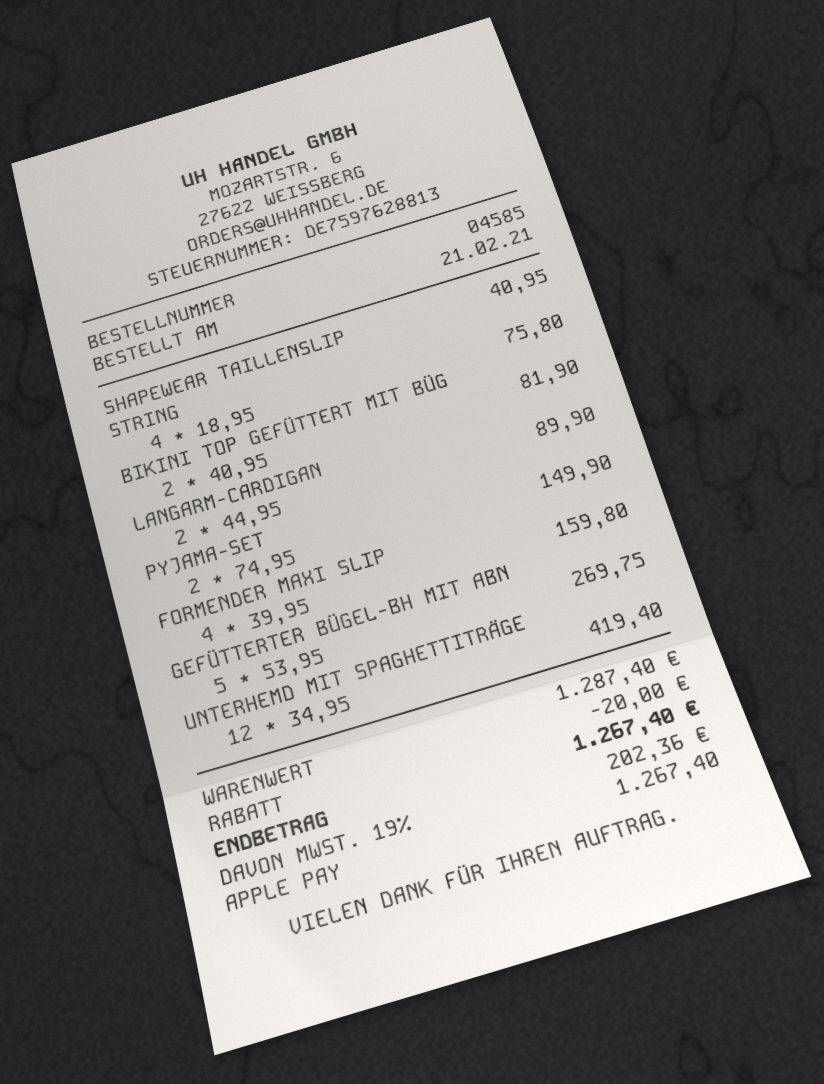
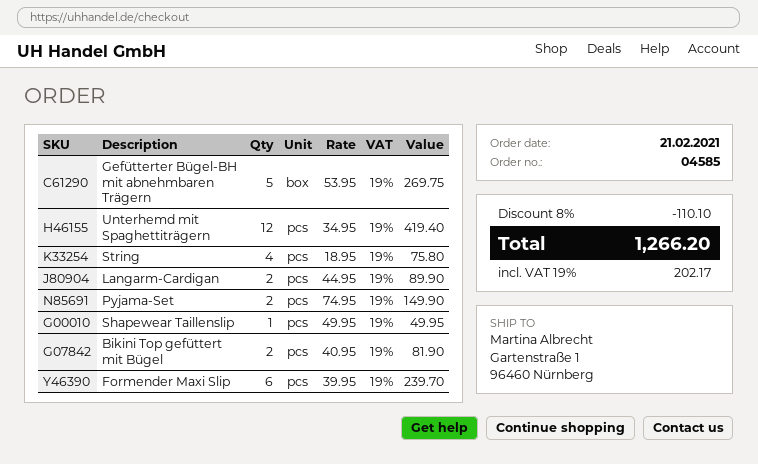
SHAPEWEAR TAILLENSLIP: 1 x 40.95 = 40.95 -> 1 x 49.95 = 49.95
FORMENDER MAXI SLIP: 4 x 39.95 = 159.80 -> 6 x 39.95 = 239.70
discount: 20.00 -> 110.10
tax: 19% = 202.36 -> 19% = 202.17
total: 1267.40 -> 1266.20

